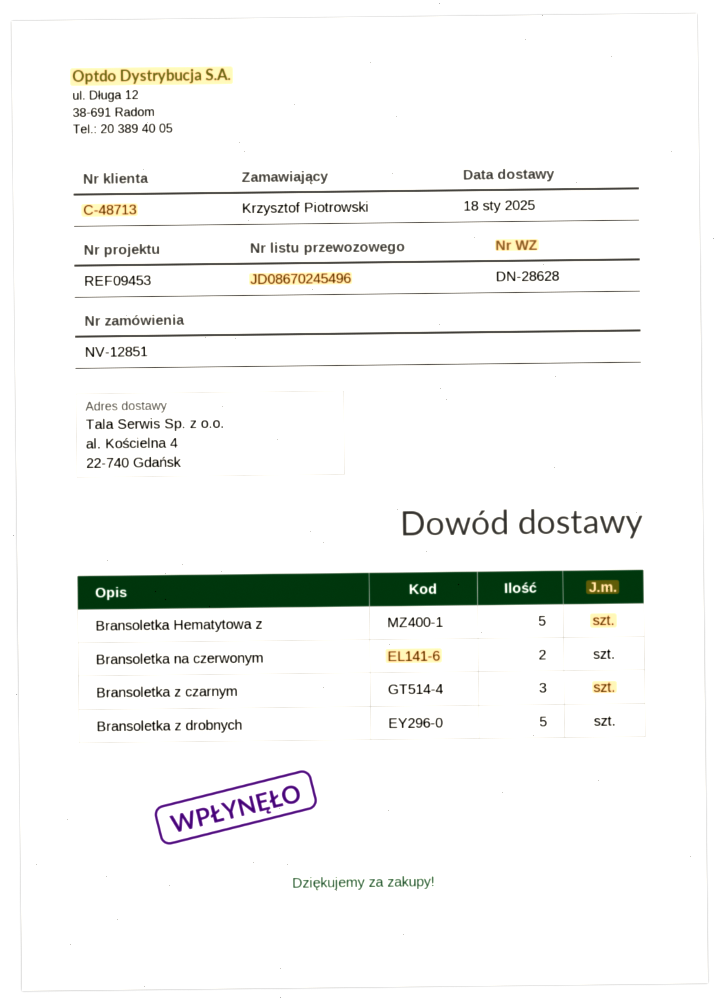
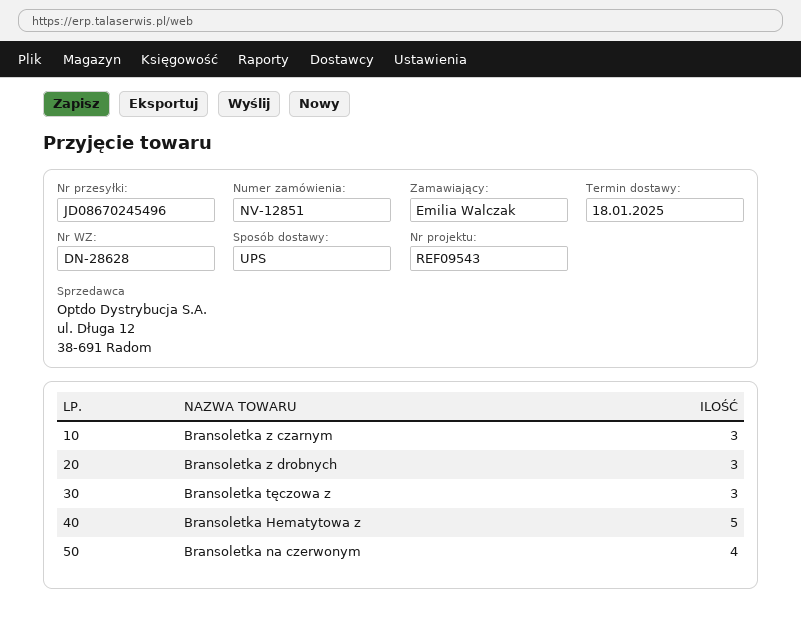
reference: REF09453 -> REF09543
ordered by: Krzysztof Piotrowski -> Emilia Walczak
Bransoletka na czerwonym: 2 -> 4
Bransoletka z drobnych: 5 -> 3
Bransoletka tęczowa z: none -> 3

